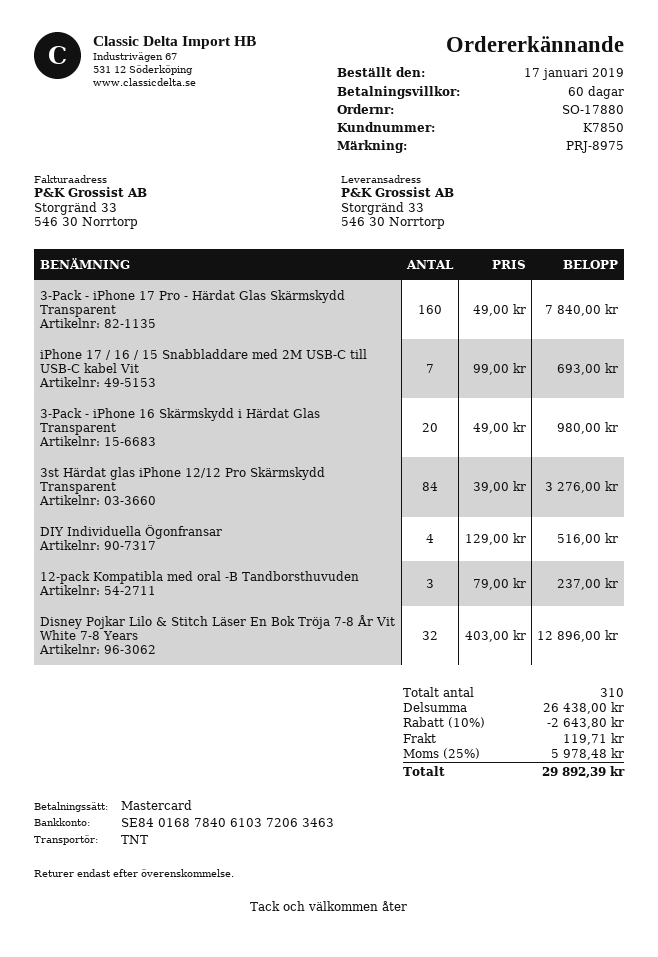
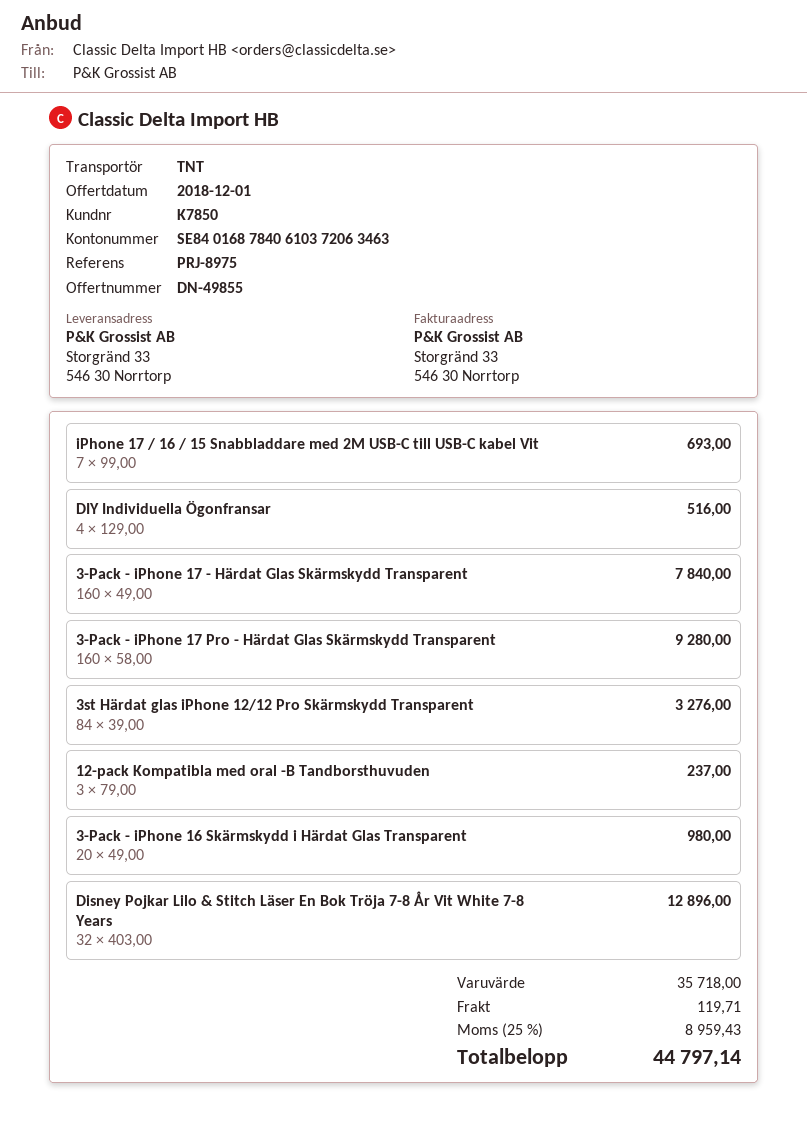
3-Pack - iPhone 17 Pro - Härdat Glas Skärmskydd Transparent: 160 x 49.00 = 7840.00 -> 160 x 58.00 = 9280.00
3-Pack - iPhone 17 - Härdat Glas Skärmskydd Transparent: none -> 160 x 49.00 = 7840.00
subtotal: 26438.00 -> 35718.00
discount: 10% = 2643.80 -> none
tax: 25% = 5978.48 -> 25% = 8959.43
total: 29892.39 -> 44797.14

